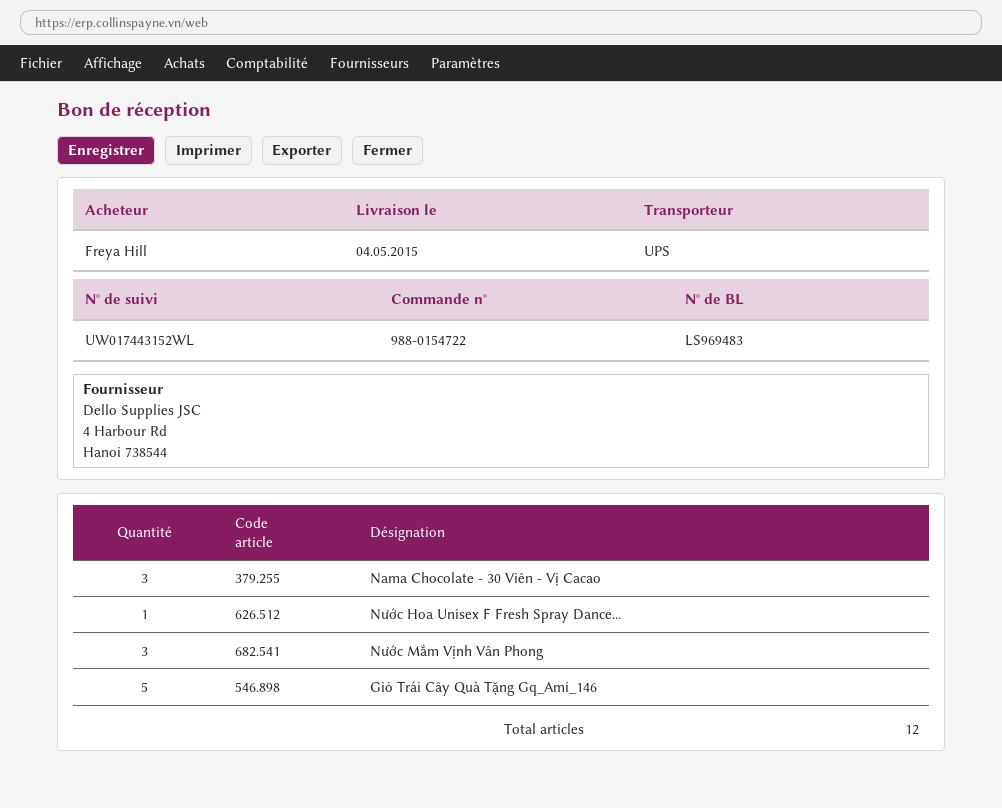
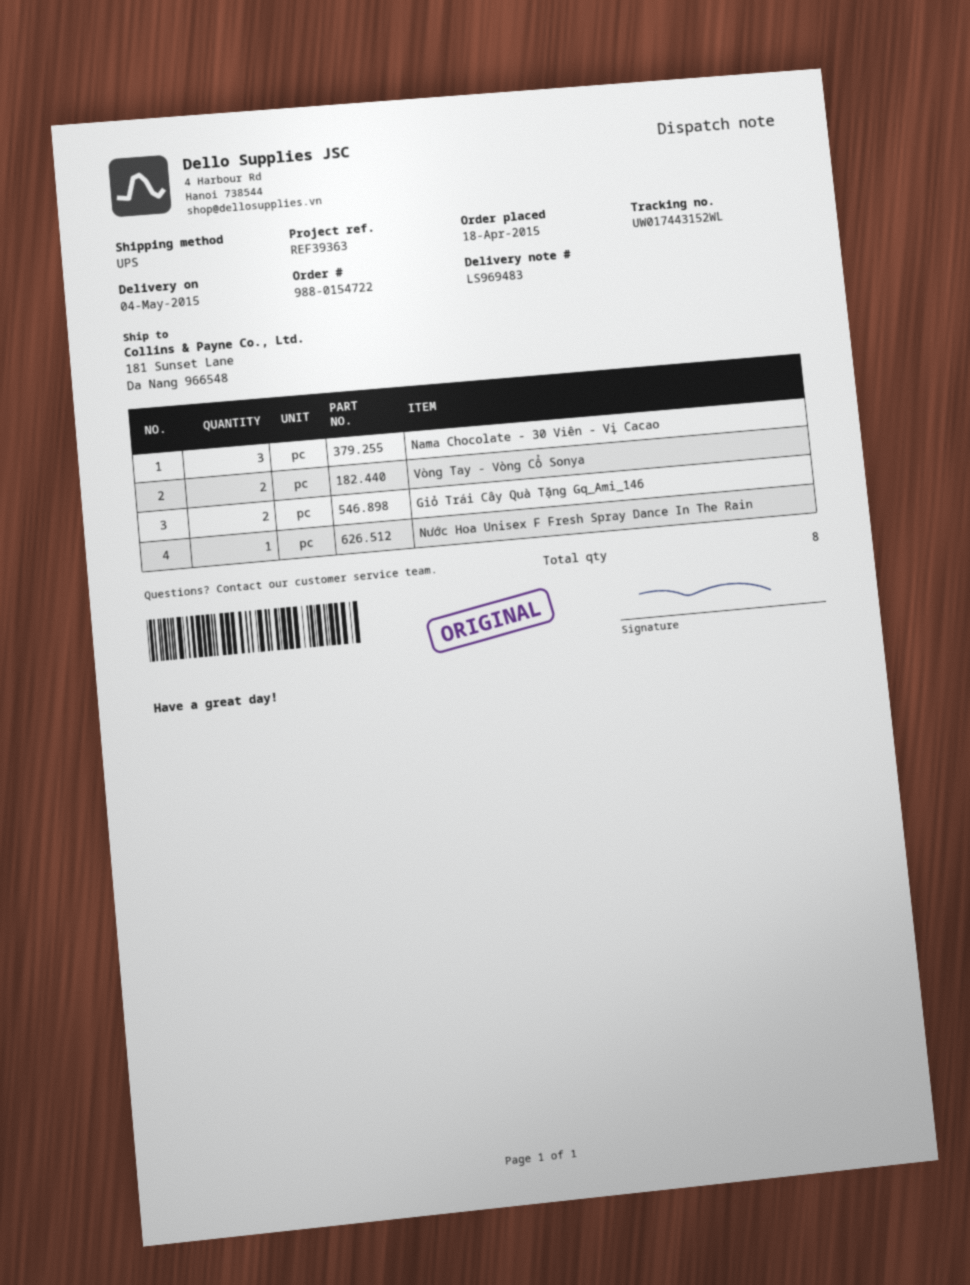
Nước Mắm Vịnh Vân Phong: 3 -> none
Giỏ Trái Cây Quà Tặng Gq_Ami_146: 5 -> 2
Vòng Tay - Vòng Cổ Sonya: none -> 2
total quantity: 12 -> 8

